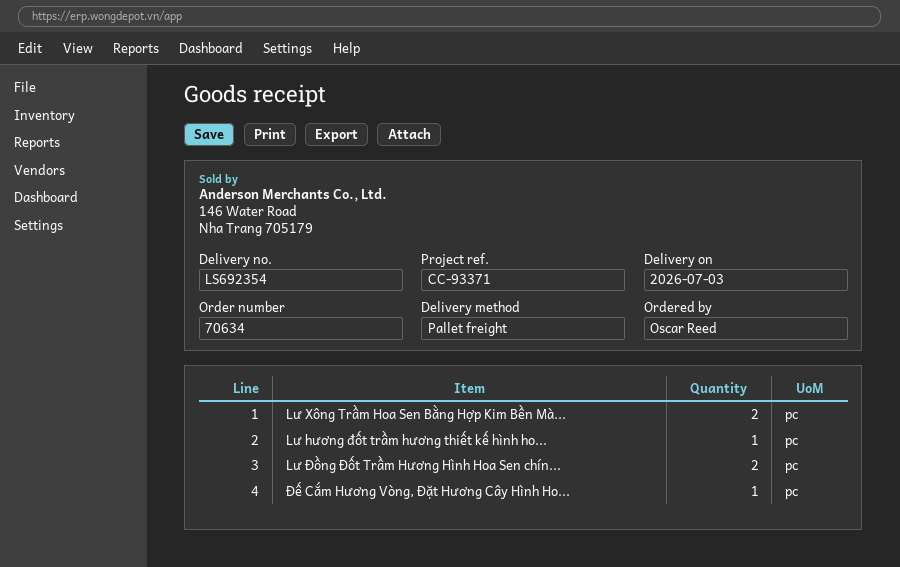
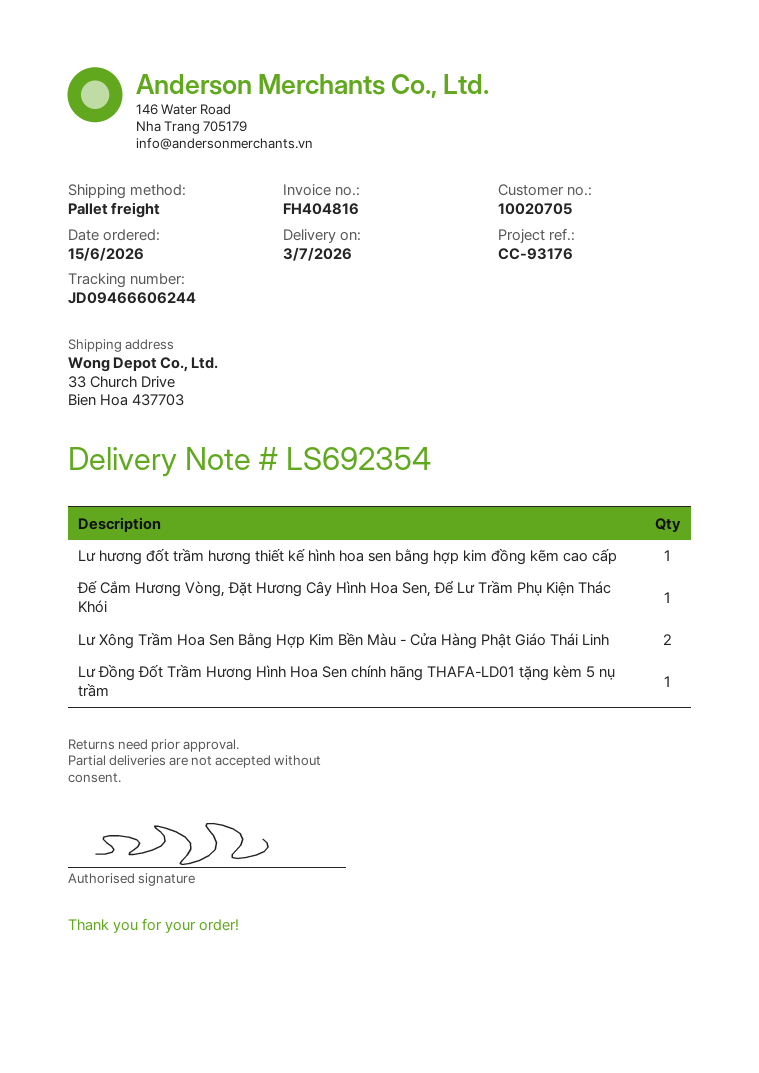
reference: CC-93371 -> CC-93176
Lư Đồng Đốt Trầm Hương Hình Hoa Sen chín...: 2 -> 1

